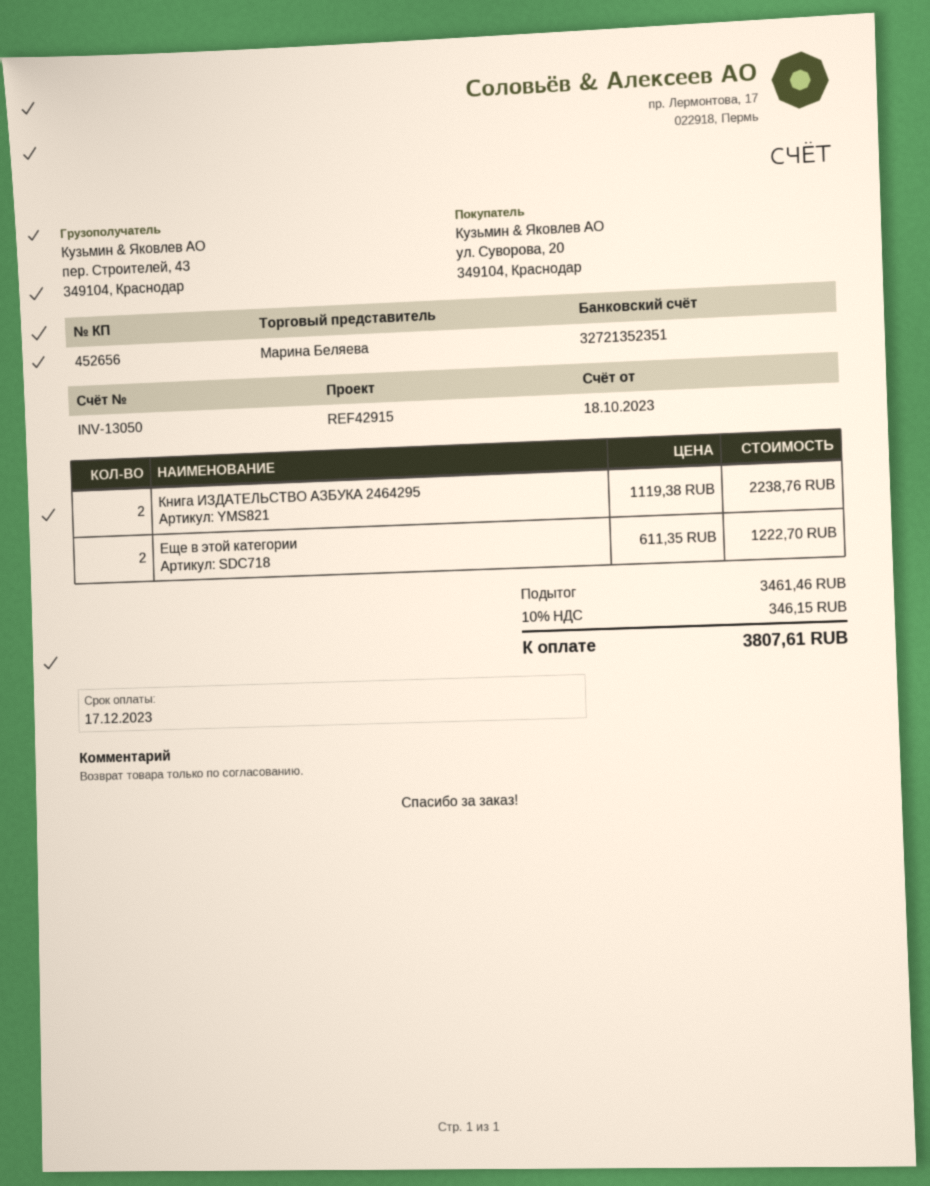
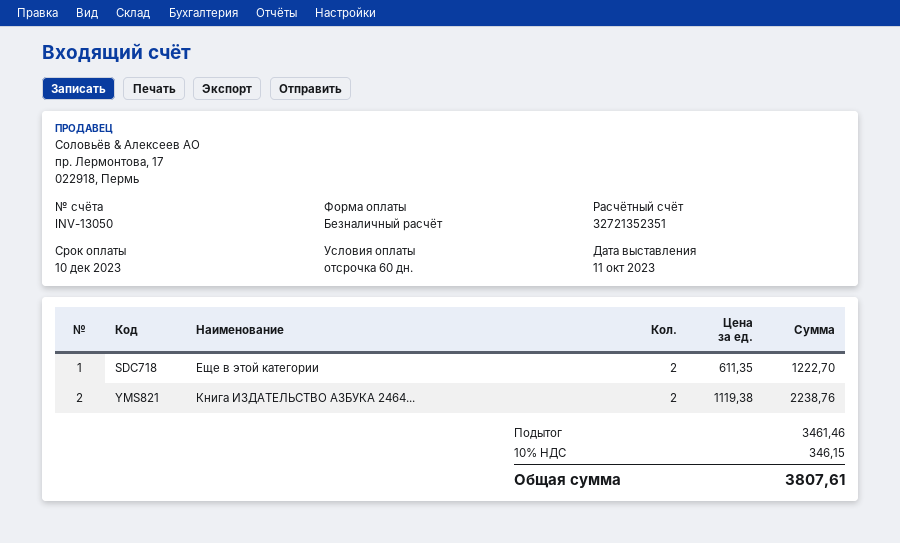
invoice date: 2023-10-18 -> 2023-10-11
due date: 2023-12-17 -> 2023-12-10

